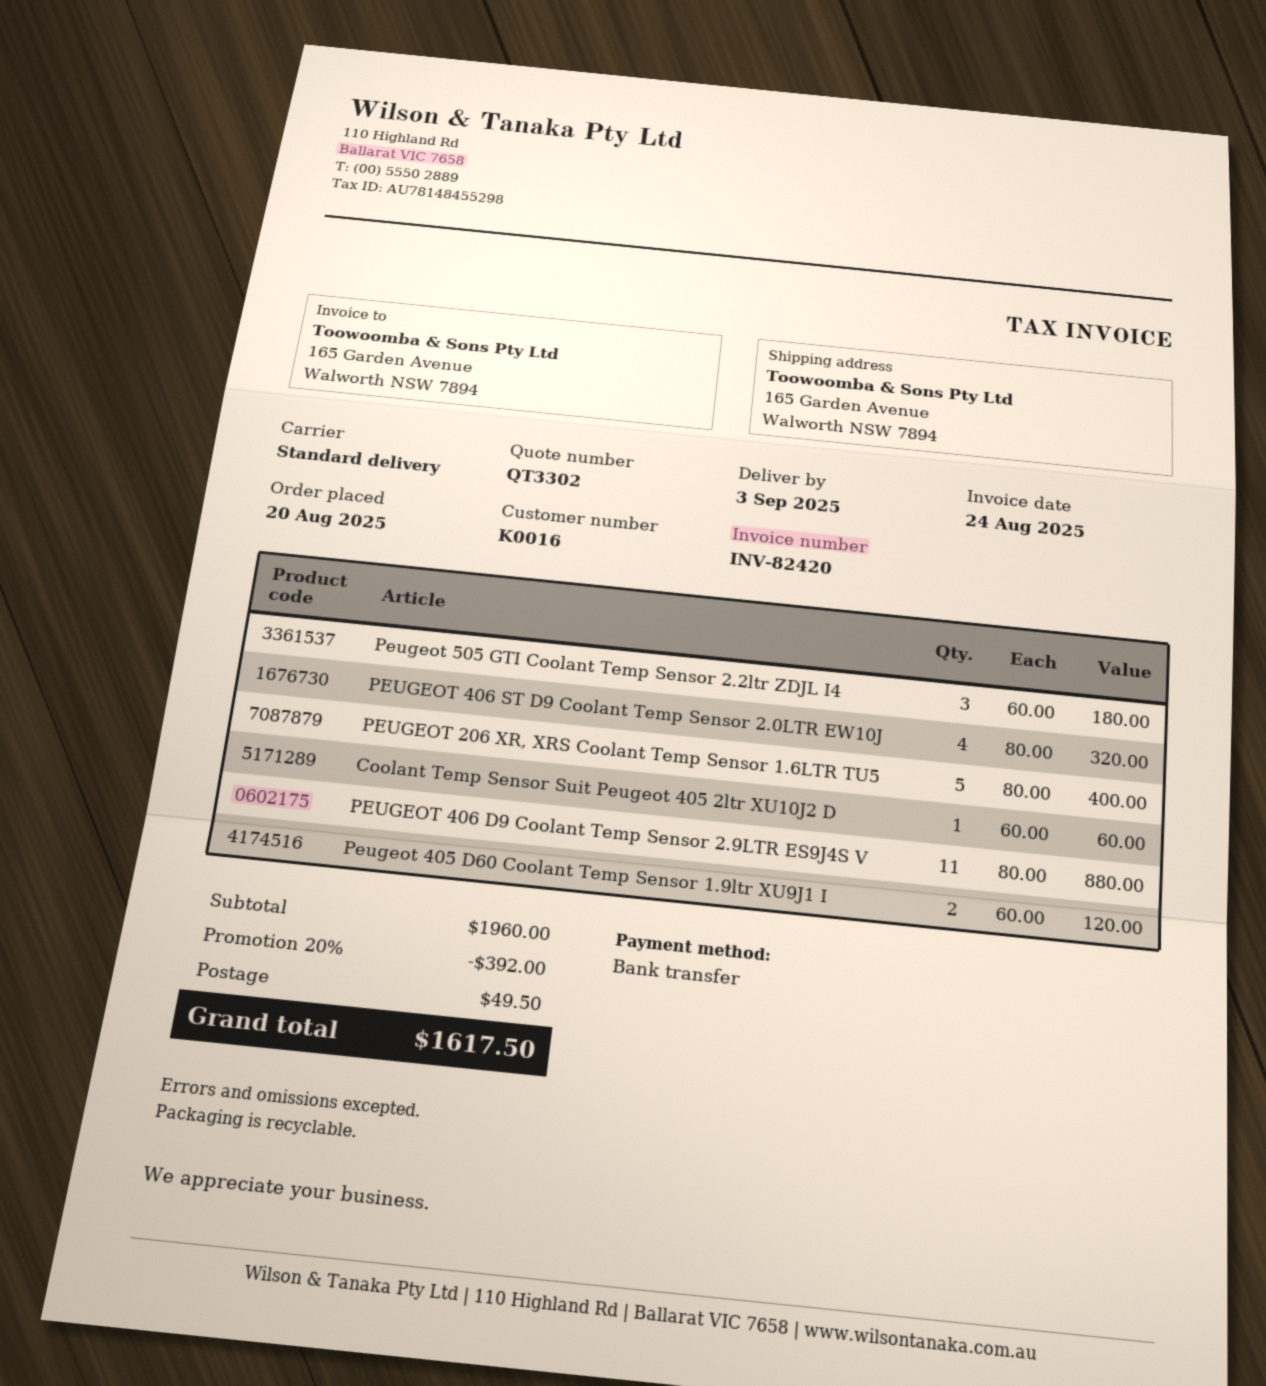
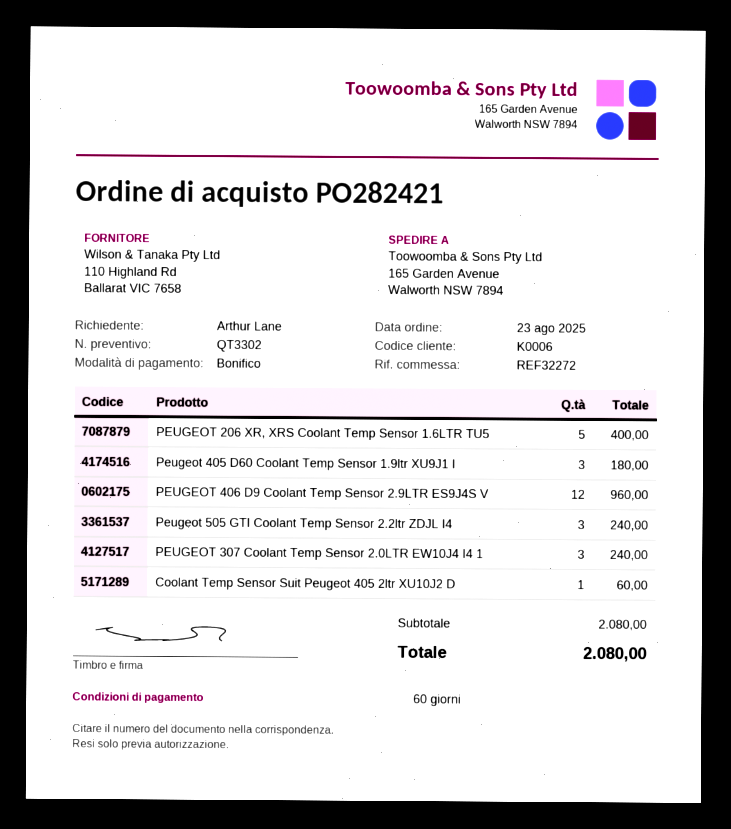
order date: 2025-08-20 -> 2025-08-23
customer number: K0016 -> K0006
Peugeot 505 GTI Coolant Temp Sensor 2.2ltr ZDJL I4: 3 for 180.00 -> 3 for 240.00
PEUGEOT 406 ST D9 Coolant Temp Sensor 2.0LTR EW10J: 4 for 320.00 -> none
PEUGEOT 406 D9 Coolant Temp Sensor 2.9LTR ES9J4S V: 11 for 880.00 -> 12 for 960.00
Peugeot 405 D60 Coolant Temp Sensor 1.9ltr XU9J1 I: 2 for 120.00 -> 3 for 180.00
PEUGEOT 307 Coolant Temp Sensor 2.0LTR EW10J4 I4 1: none -> 3 for 240.00
subtotal: 1960.00 -> 2080.00
discount: 20% = 392.00 -> none
shipping: 49.50 -> none
total: 1617.50 -> 2080.00

